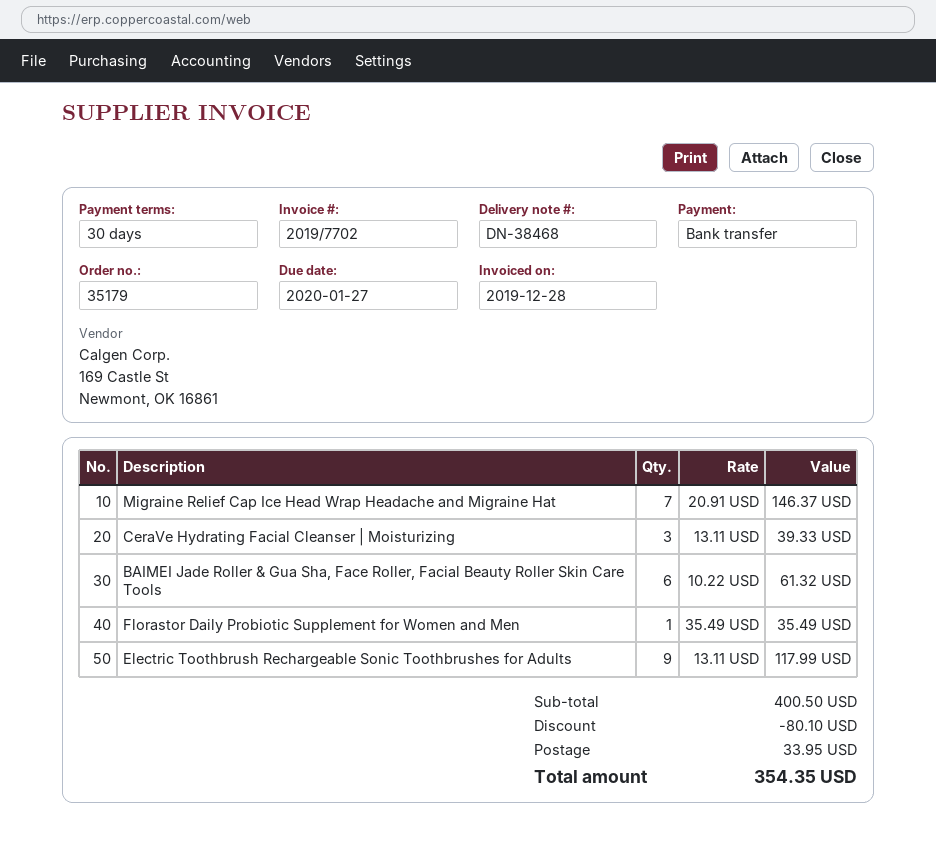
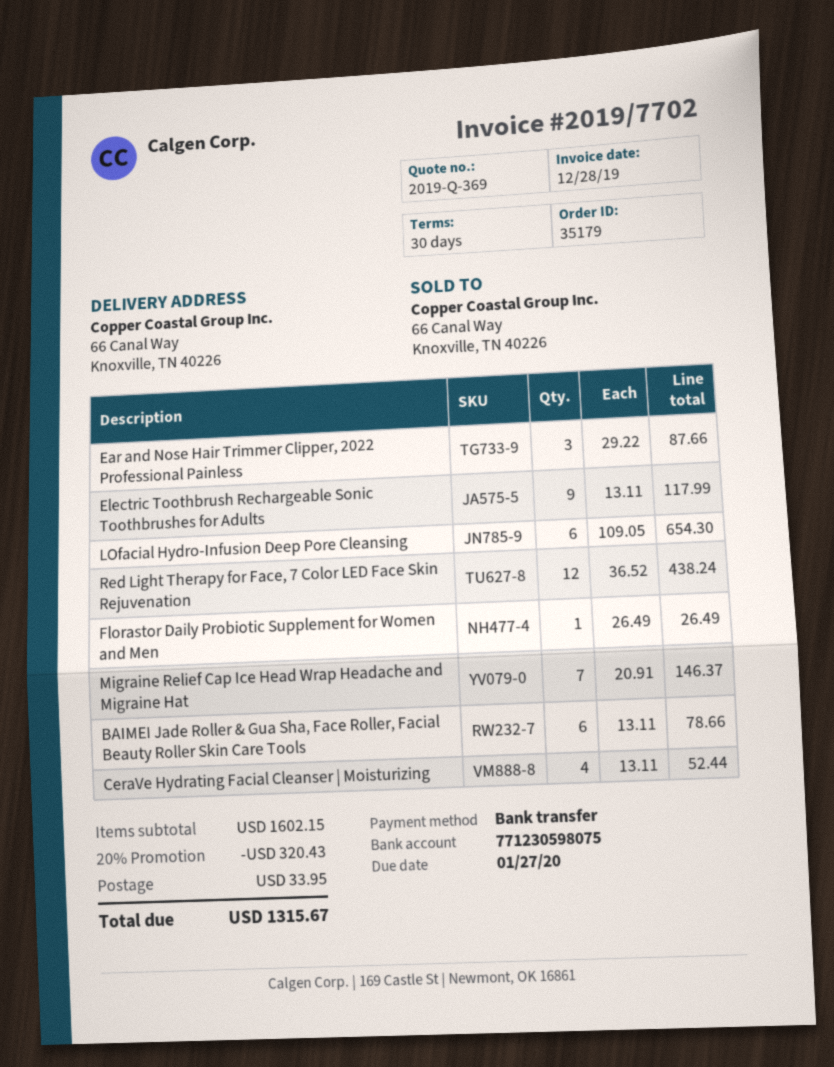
CeraVe Hydrating Facial Cleanser | Moisturizing: 3 x 13.11 = 39.33 -> 4 x 13.11 = 52.44
BAIMEI Jade Roller & Gua Sha, Face Roller, Facial Beauty Roller Skin Care Tools: 6 x 10.22 = 61.32 -> 6 x 13.11 = 78.66
Florastor Daily Probiotic Supplement for Women and Men: 1 x 35.49 = 35.49 -> 1 x 26.49 = 26.49
Ear and Nose Hair Trimmer Clipper, 2022 Professional Painless: none -> 3 x 29.22 = 87.66
LOfacial Hydro-Infusion Deep Pore Cleansing: none -> 6 x 109.05 = 654.30
Red Light Therapy for Face, 7 Color LED Face Skin Rejuvenation: none -> 12 x 36.52 = 438.24
subtotal: 400.50 -> 1602.15
discount: 80.10 -> 320.43
total: 354.35 -> 1315.67

